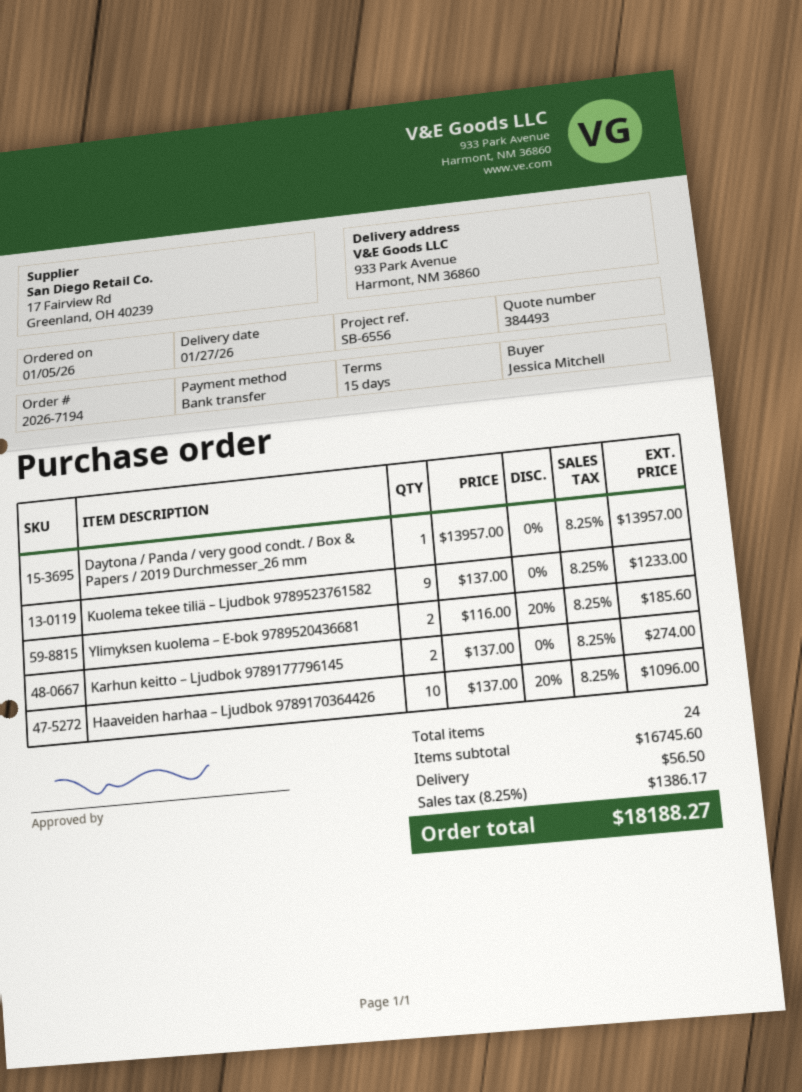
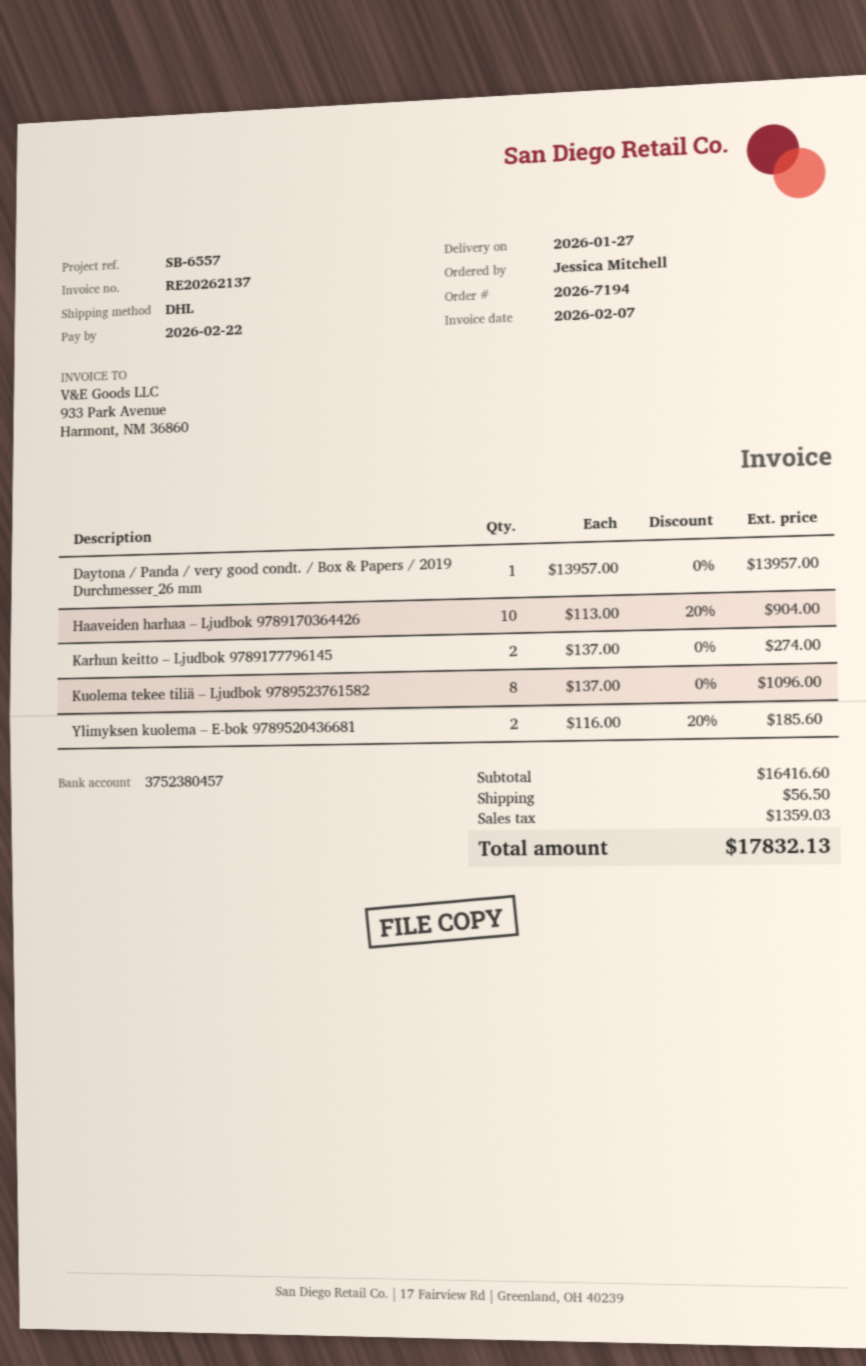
reference: SB-6556 -> SB-6557
Kuolema tekee tiliä – Ljudbok 9789523761582: 9 x 137.00 = 1233.00 -> 8 x 137.00 = 1096.00
Haaveiden harhaa – Ljudbok 9789170364426: 10 x 137.00 - 20% = 1096.00 -> 10 x 113.00 - 20% = 904.00
subtotal: 16745.60 -> 16416.60
tax: 1386.17 -> 1359.03
total: 18188.27 -> 17832.13

